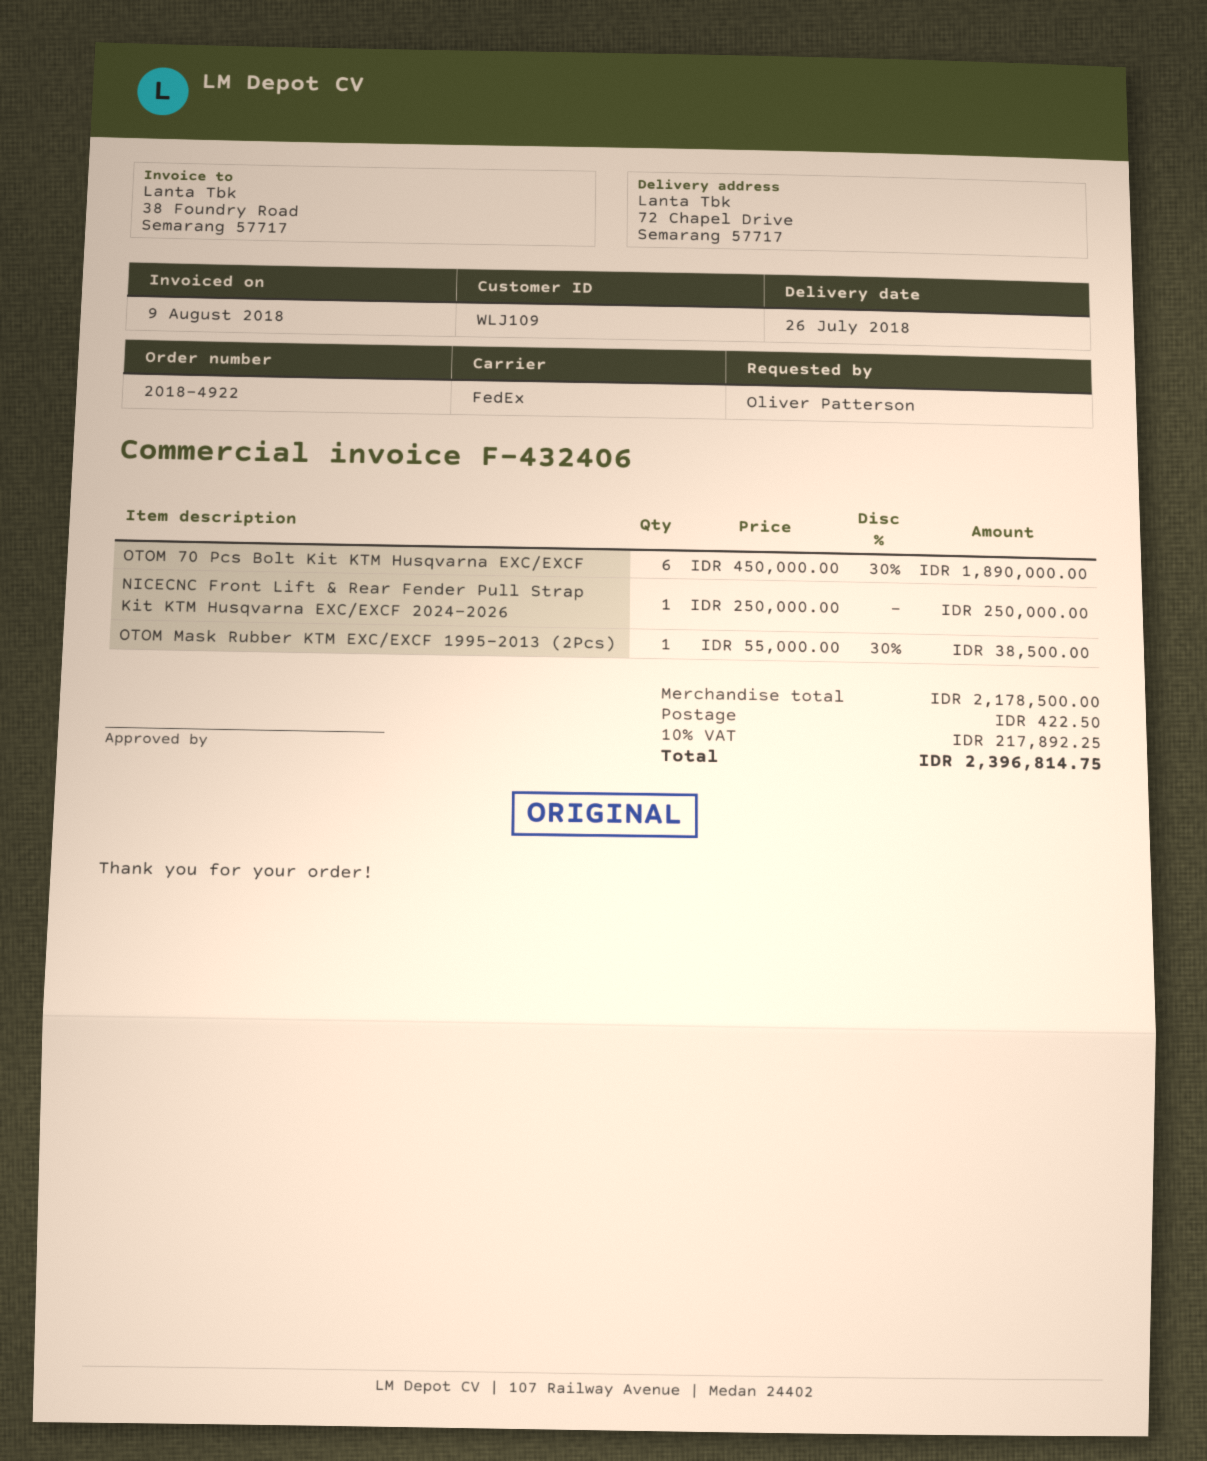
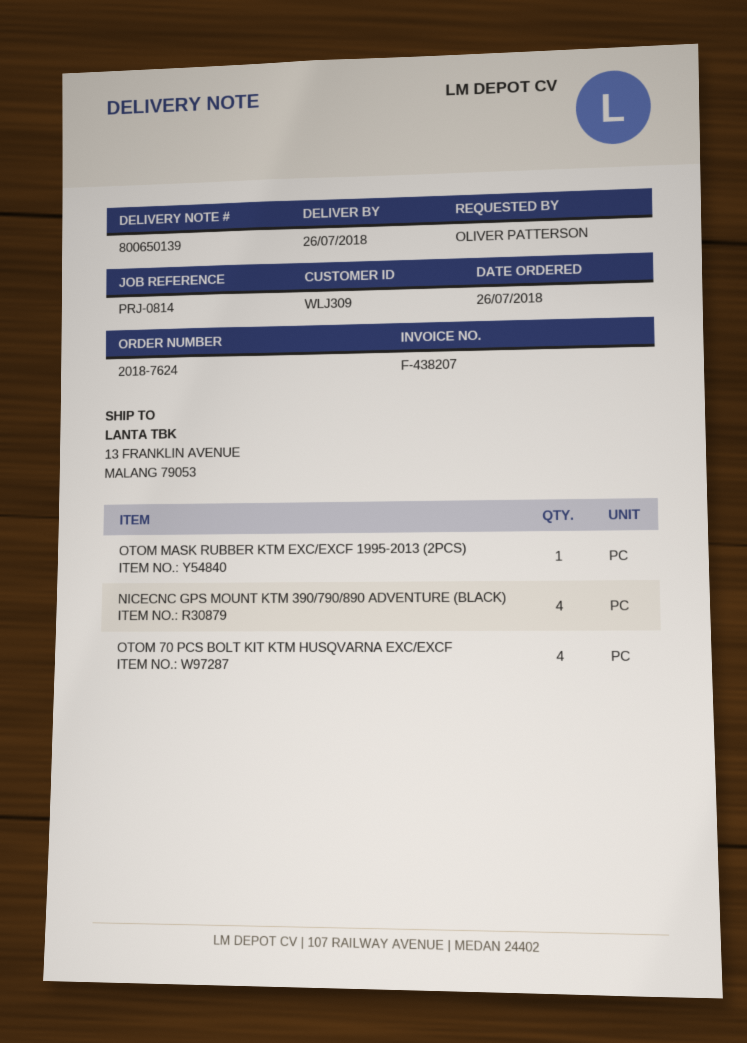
order number: 2018-4922 -> 2018-7624
invoice number: F-432406 -> F-438207
customer number: WLJ109 -> WLJ309
ship to: 72 Chapel Drive, Semarang 57717 -> 13 FRANKLIN AVENUE, MALANG 79053
OTOM 70 Pcs Bolt Kit KTM Husqvarna EXC/EXCF: 6 -> 4
NICECNC Front Lift & Rear Fender Pull Strap Kit KTM Husqvarna EXC/EXCF 2024-2026: 1 -> none
NICECNC GPS MOUNT KTM 390/790/890 ADVENTURE (BLACK): none -> 4

